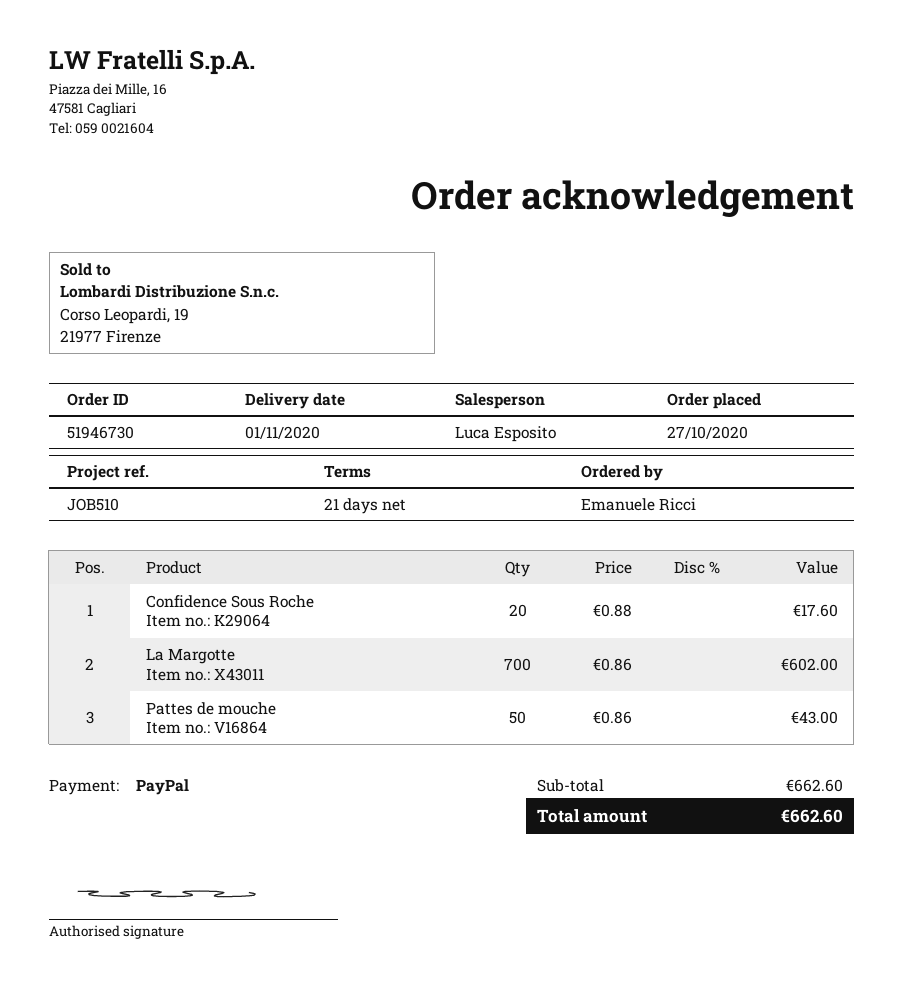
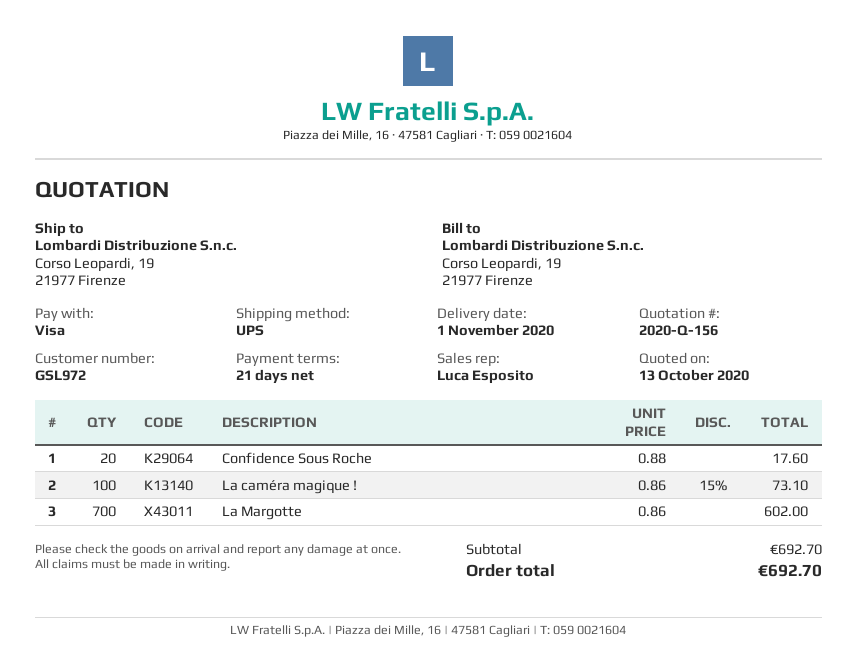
payment method: PayPal -> Visa
Pattes de mouche: 50 x 0.86 = 43.00 -> none
La caméra magique !: none -> 100 x 0.86 - 15% = 73.10
subtotal: 662.60 -> 692.70
total: 662.60 -> 692.70

